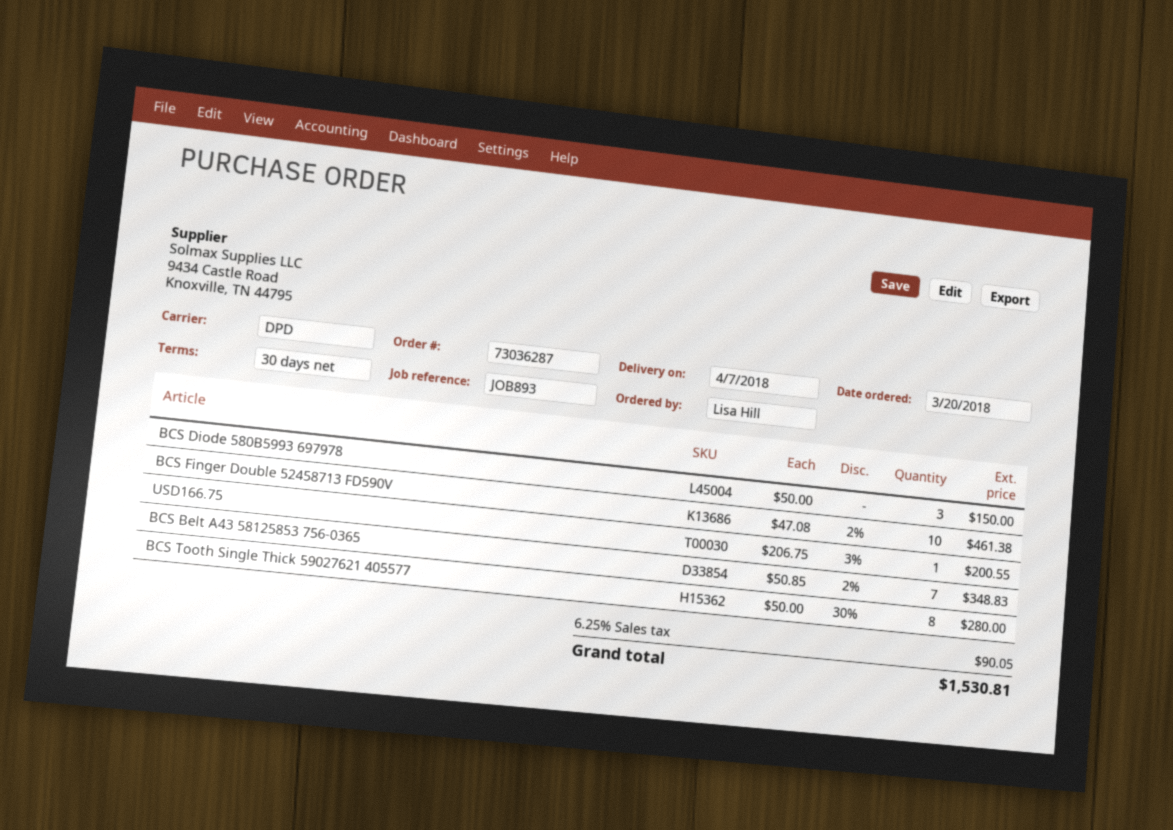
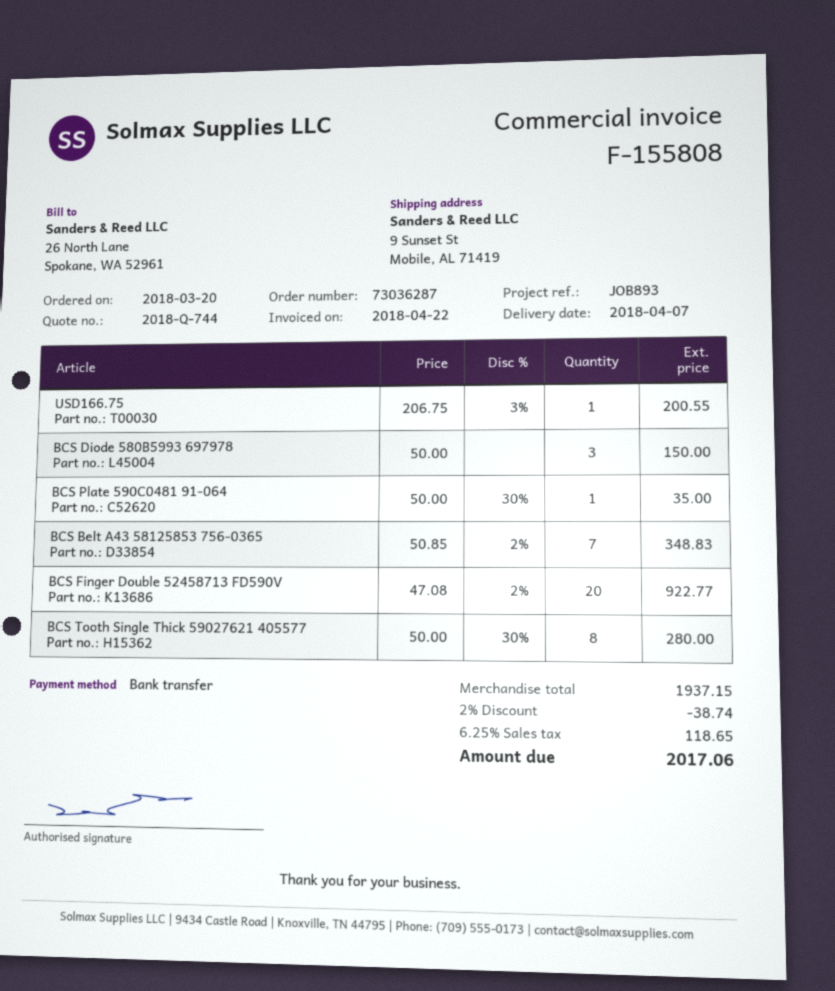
BCS Finger Double 52458713 FD590V: 10 x 47.08 - 2% = 461.38 -> 20 x 47.08 - 2% = 922.77
BCS Plate 590C0481 91-064: none -> 1 x 50.00 - 30% = 35.00
discount: none -> 2% = 38.74
tax: 6.25% = 90.05 -> 6.25% = 118.65
total: 1530.81 -> 2017.06

